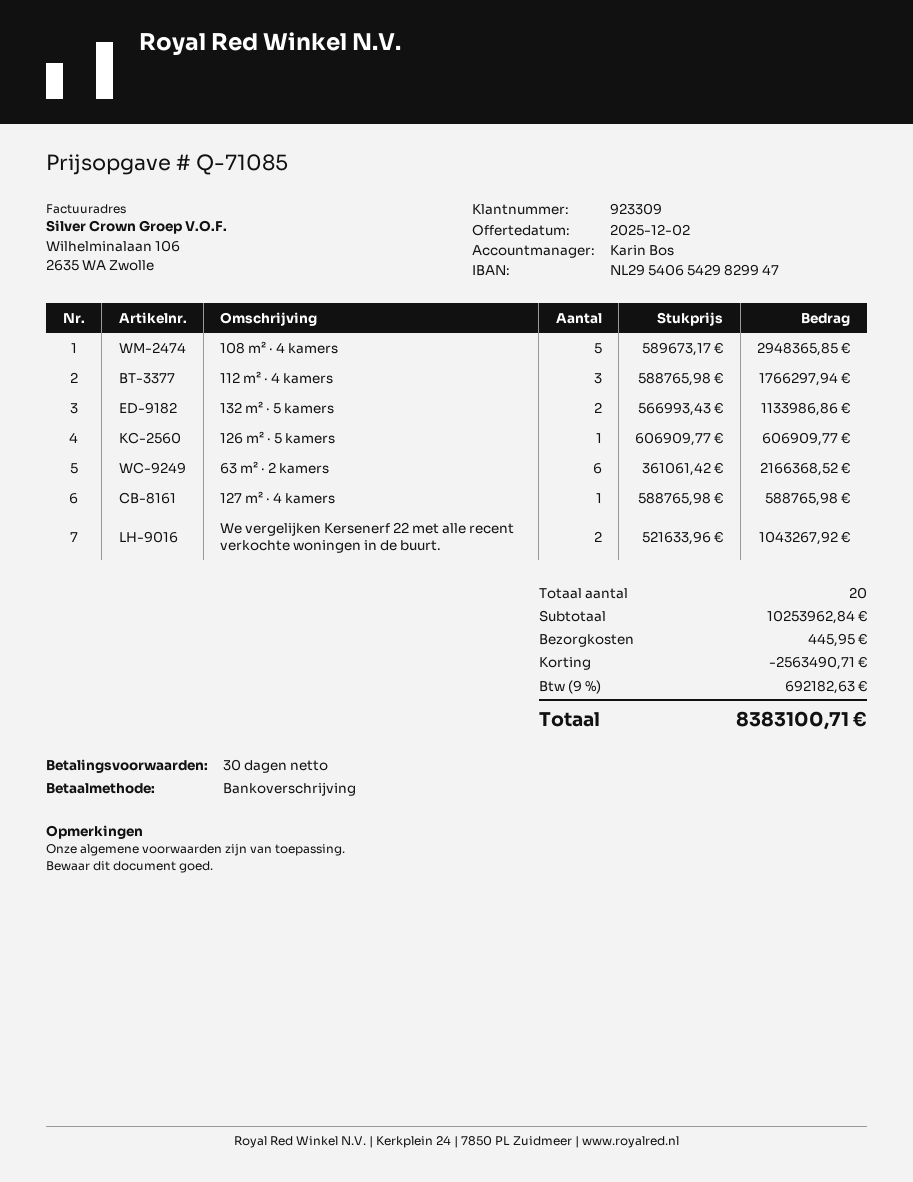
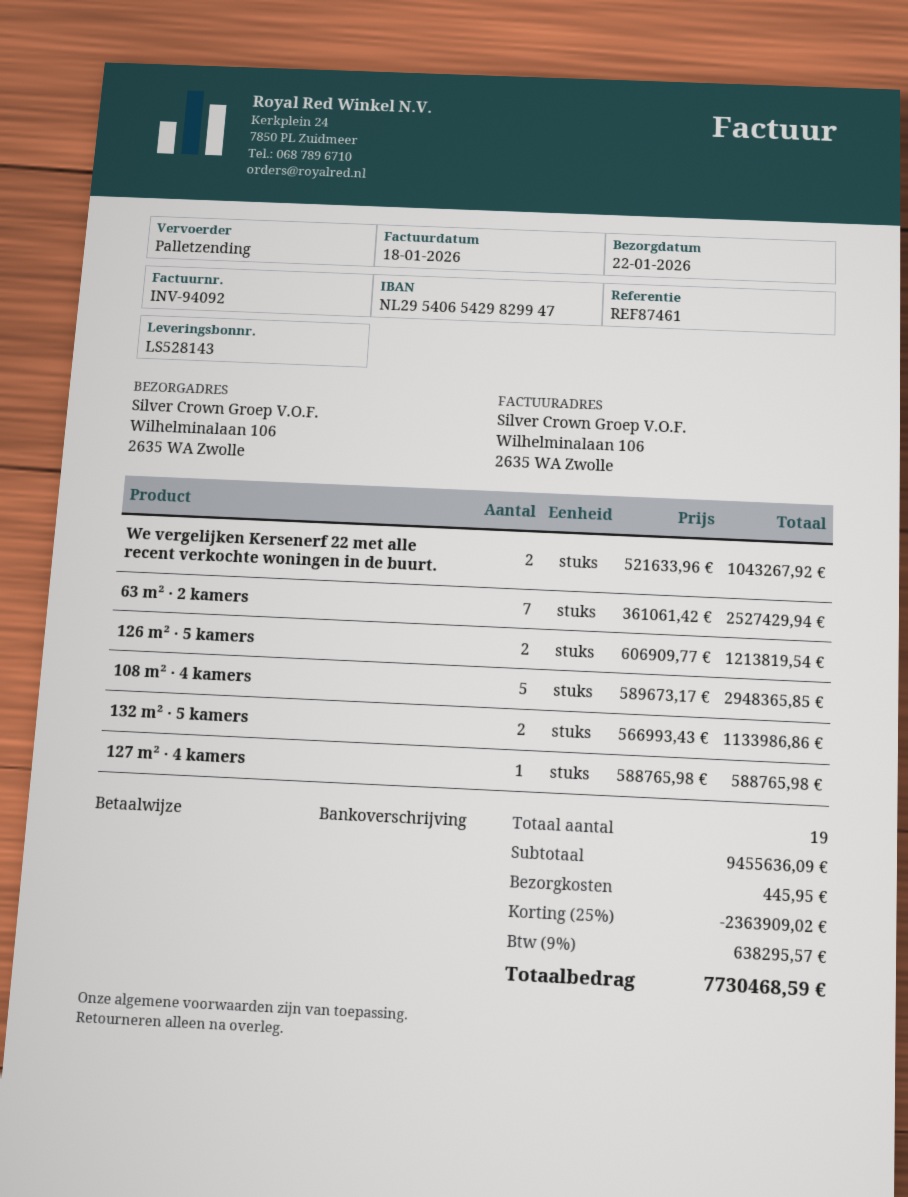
112 m² · 4 kamers: 3 x 588765.98 = 1766297.94 -> none
126 m² · 5 kamers: 1 x 606909.77 = 606909.77 -> 2 x 606909.77 = 1213819.54
63 m² · 2 kamers: 6 x 361061.42 = 2166368.52 -> 7 x 361061.42 = 2527429.94
total quantity: 20 -> 19
subtotal: 10253962.84 -> 9455636.09
discount: 2563490.71 -> 2363909.02
tax: 9% = 692182.63 -> 9% = 638295.57
total: 8383100.71 -> 7730468.59

